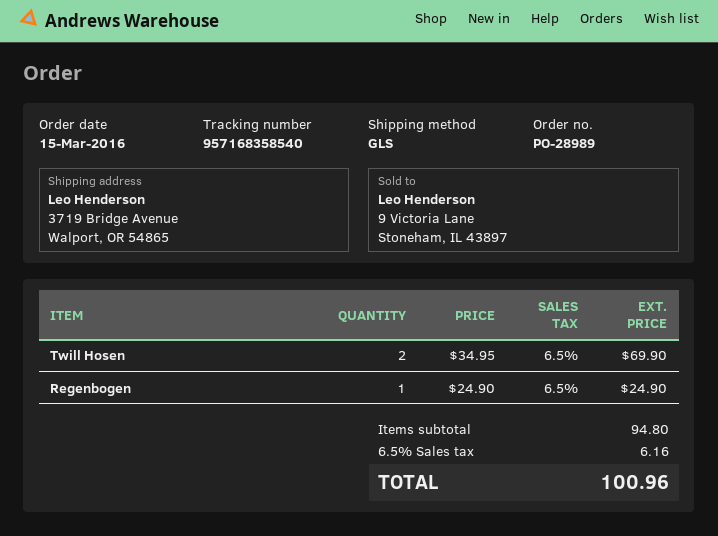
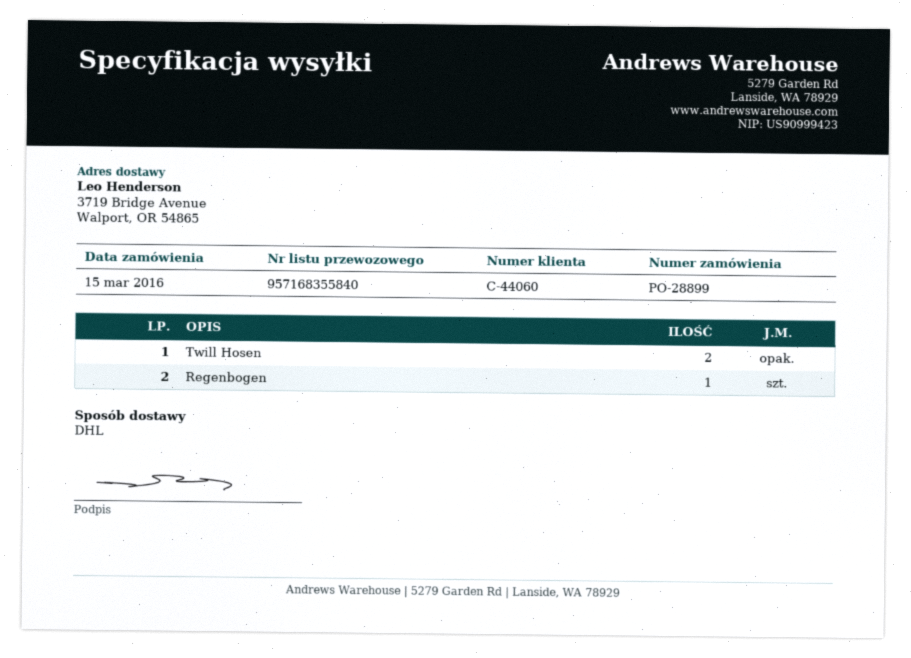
order number: PO-28989 -> PO-28899
shipping method: GLS -> DHL
tracking number: 957168358540 -> 957168355840

